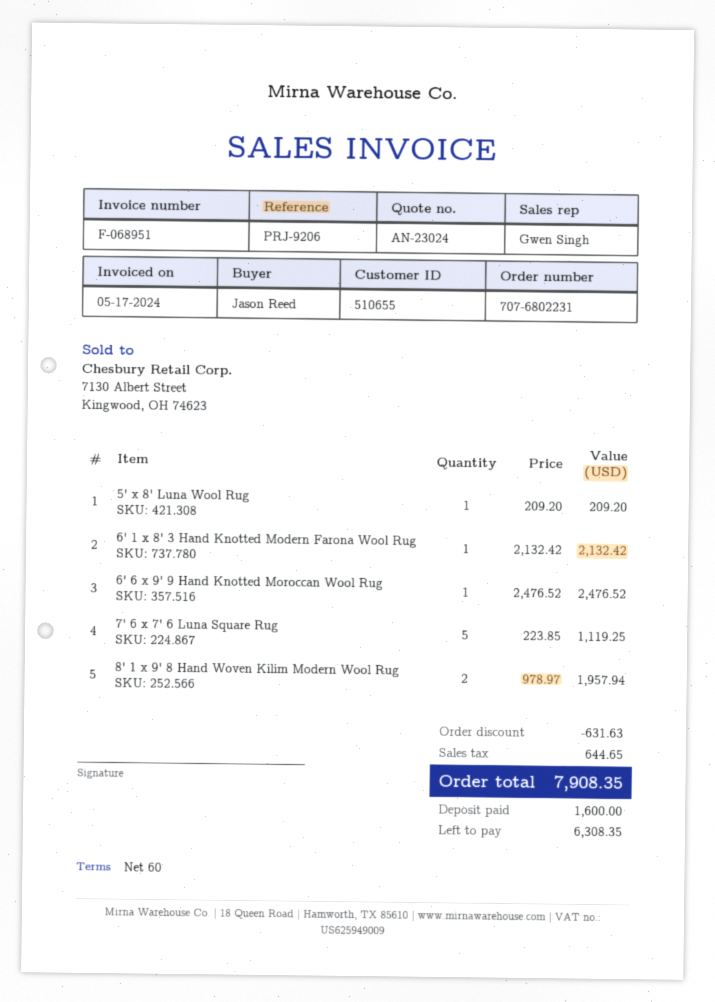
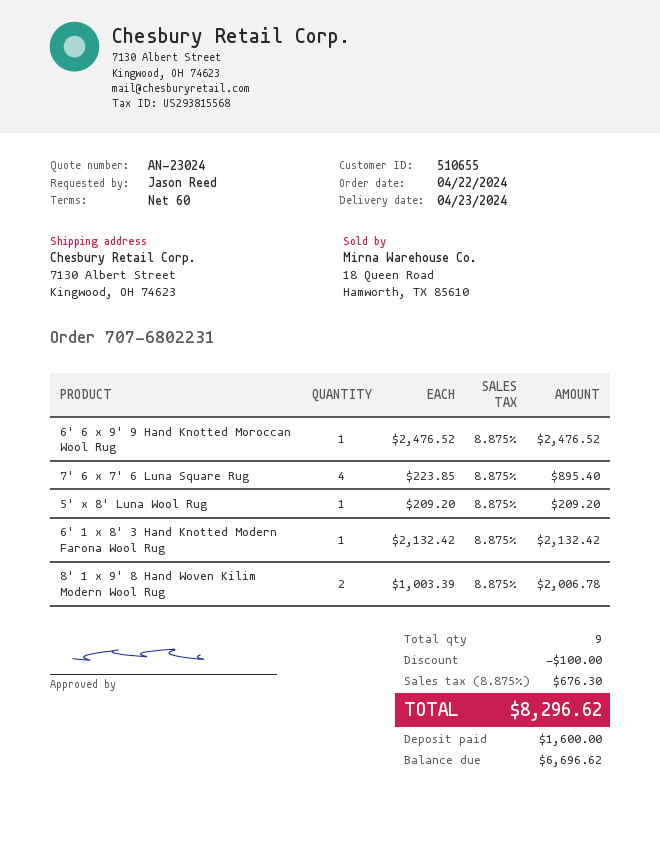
7' 6 x 7' 6 Luna Square Rug: 5 x 223.85 = 1119.25 -> 4 x 223.85 = 895.40
8' 1 x 9' 8 Hand Woven Kilim Modern Wool Rug: 2 x 978.97 = 1957.94 -> 2 x 1003.39 = 2006.78
discount: 631.63 -> 100.00
tax: 644.65 -> 676.30
total: 7908.35 -> 8296.62
balance: 6308.35 -> 6696.62

